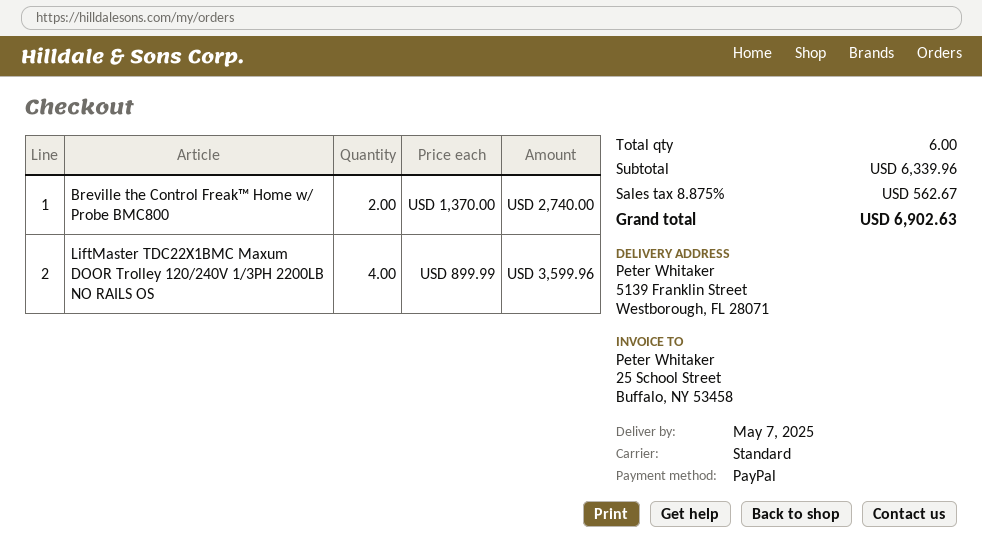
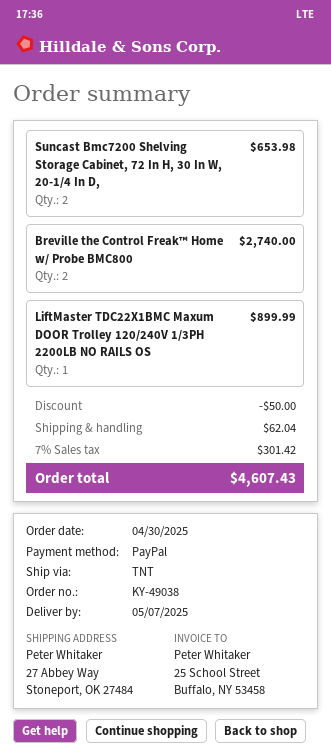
shipping method: standard -> TNT
ship to: 5139 Franklin Street, Westborough, FL 28071 -> 27 Abbey Way, Stoneport, OK 27484
LiftMaster TDC22X1BMC Maxum DOOR Trolley 120/240V 1/3PH 2200LB NO RAILS OS: 4 for 3599.96 -> 1 for 899.99
Suncast Bmc7200 Shelving Storage Cabinet, 72 In H, 30 In W, 20-1/4 In D,: none -> 2 for 653.98
discount: none -> 50.00
shipping: none -> 62.04
tax: 8.875% = 562.67 -> 7% = 301.42
total: 6902.63 -> 4607.43

